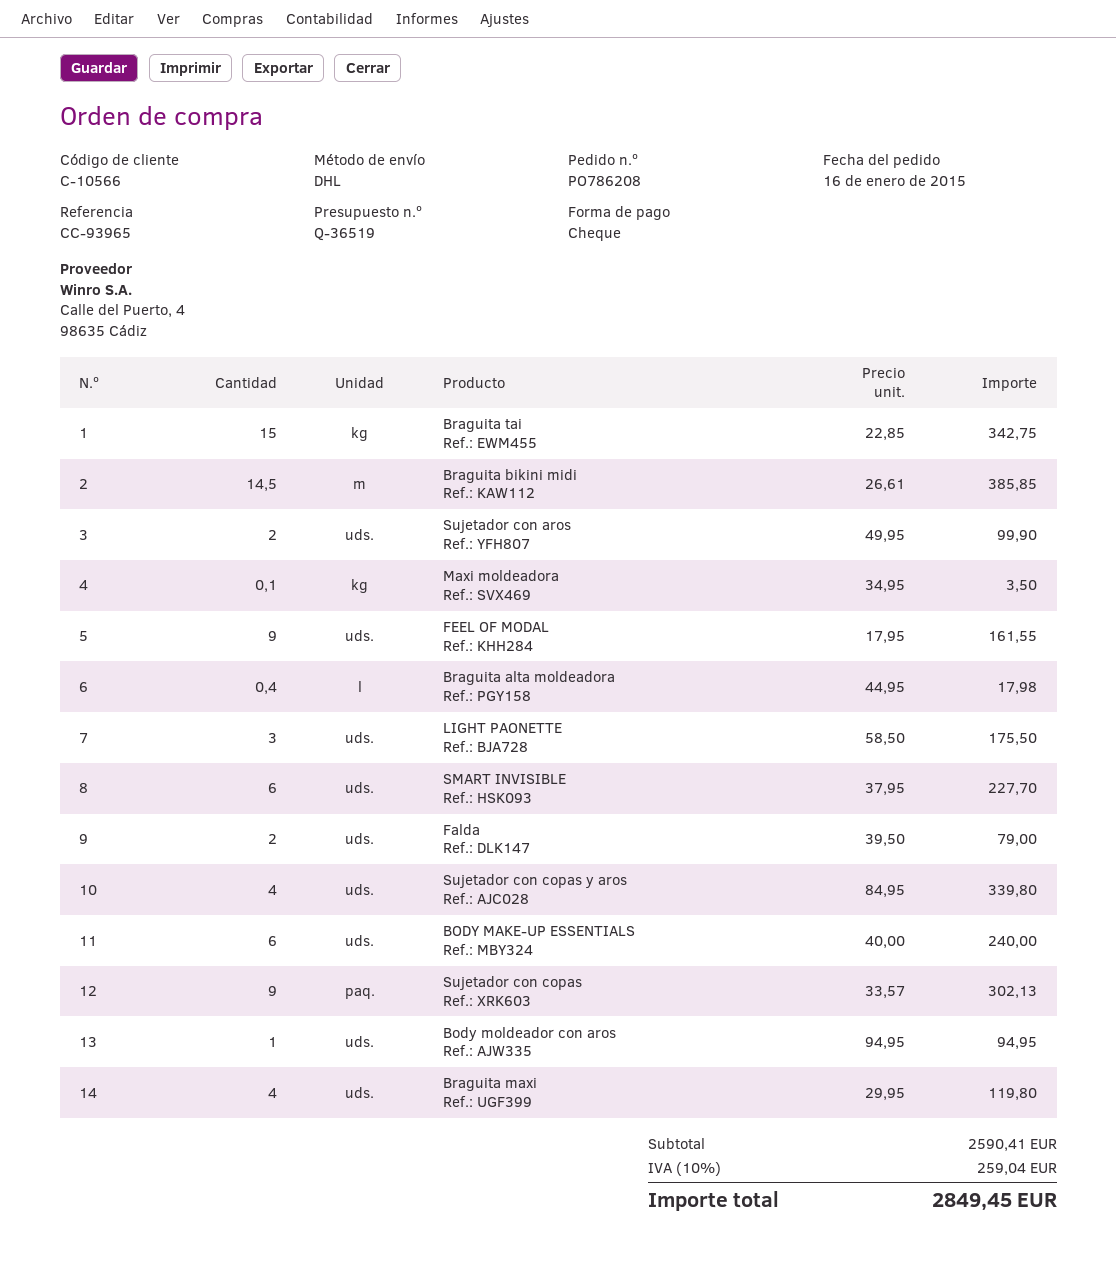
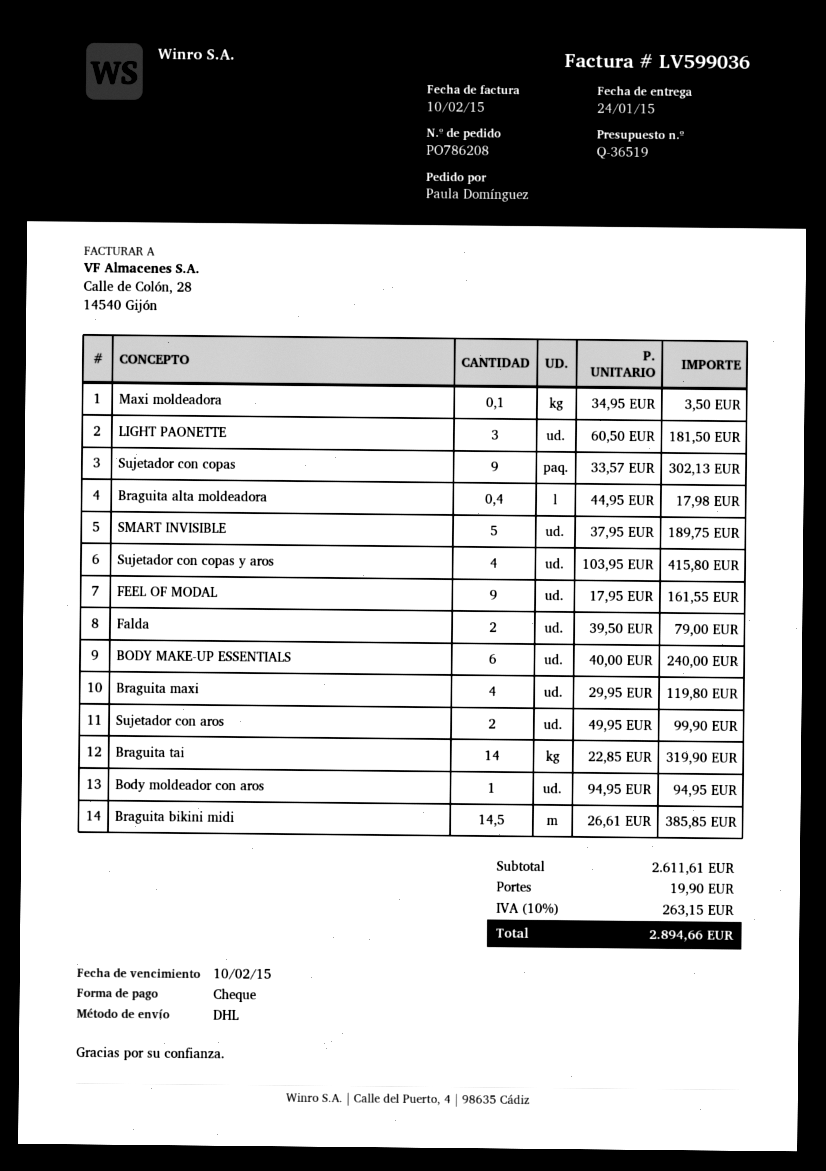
Braguita tai: 15 x 22.85 = 342.75 -> 14 x 22.85 = 319.90
LIGHT PAONETTE: 3 x 58.50 = 175.50 -> 3 x 60.50 = 181.50
SMART INVISIBLE: 6 x 37.95 = 227.70 -> 5 x 37.95 = 189.75
Sujetador con copas y aros: 4 x 84.95 = 339.80 -> 4 x 103.95 = 415.80
subtotal: 2590.41 -> 2611.61
shipping: none -> 19.90
tax: 10% = 259.04 -> 10% = 263.15
total: 2849.45 -> 2894.66

